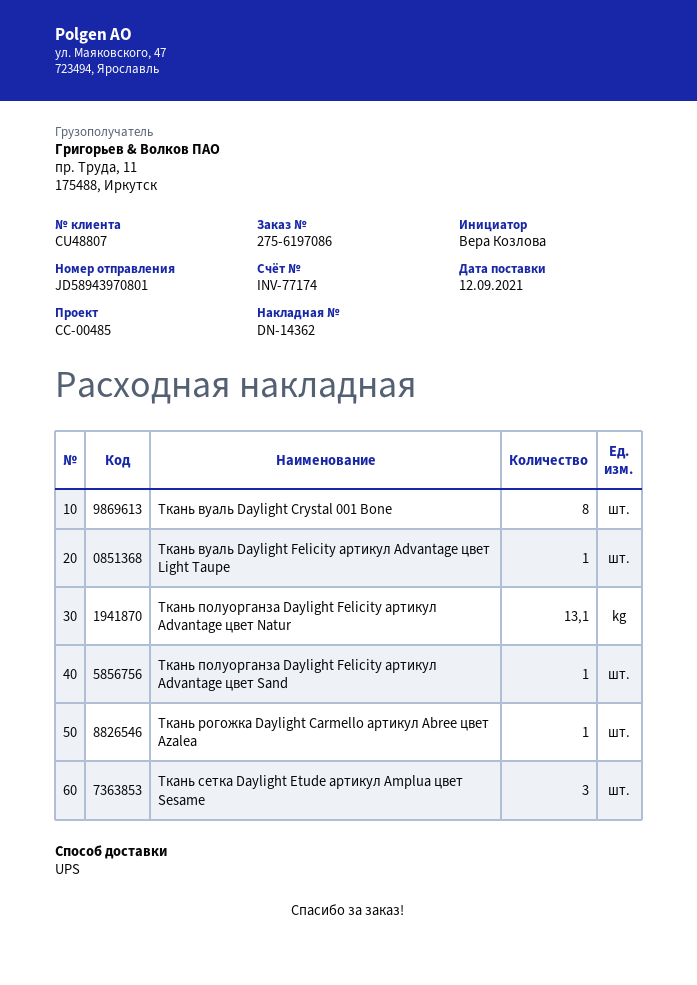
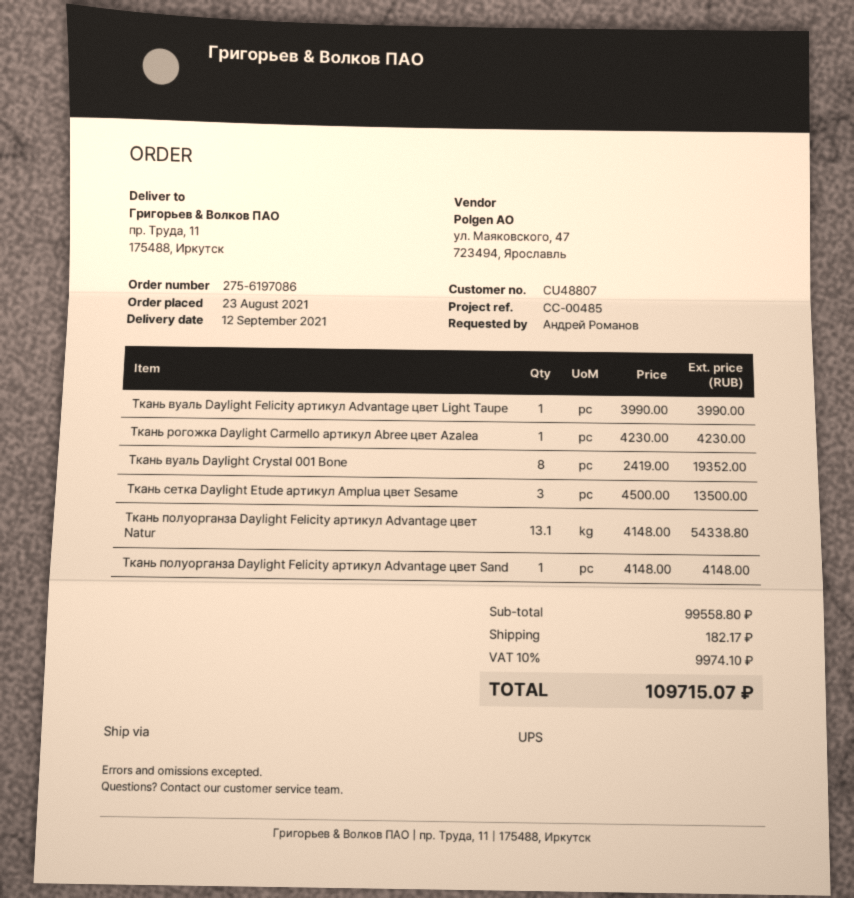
ordered by: Вера Козлова -> Андрей Романов

